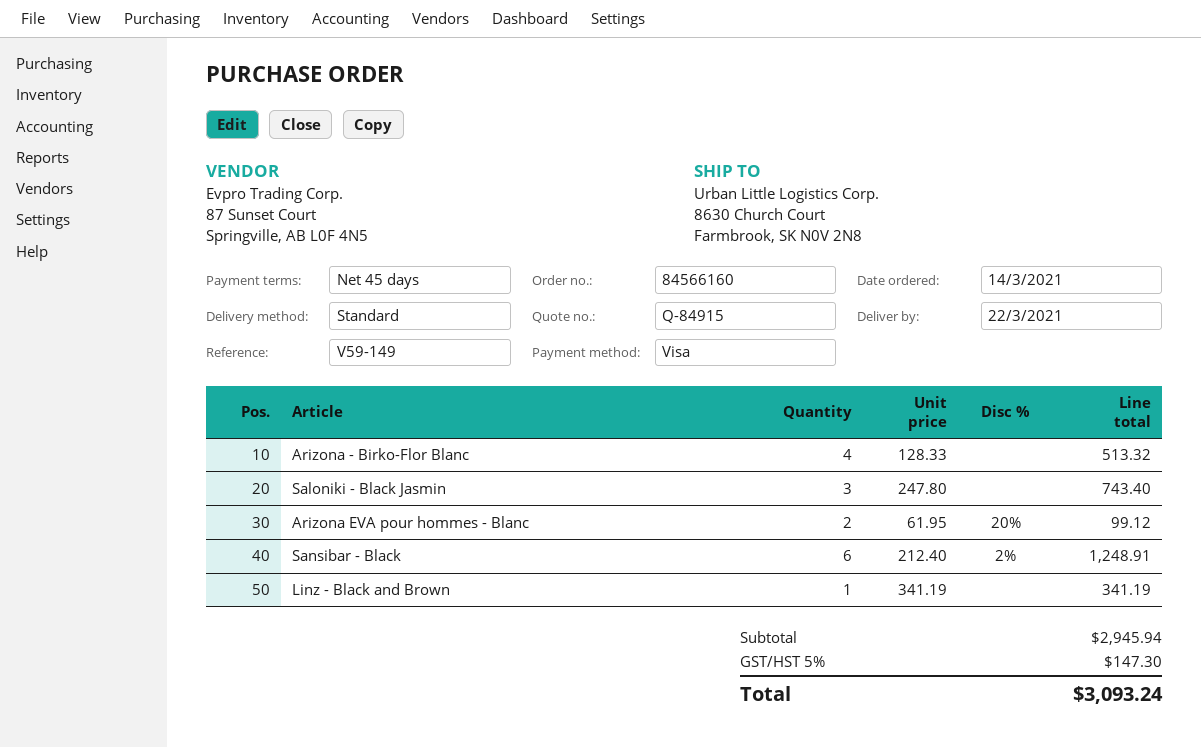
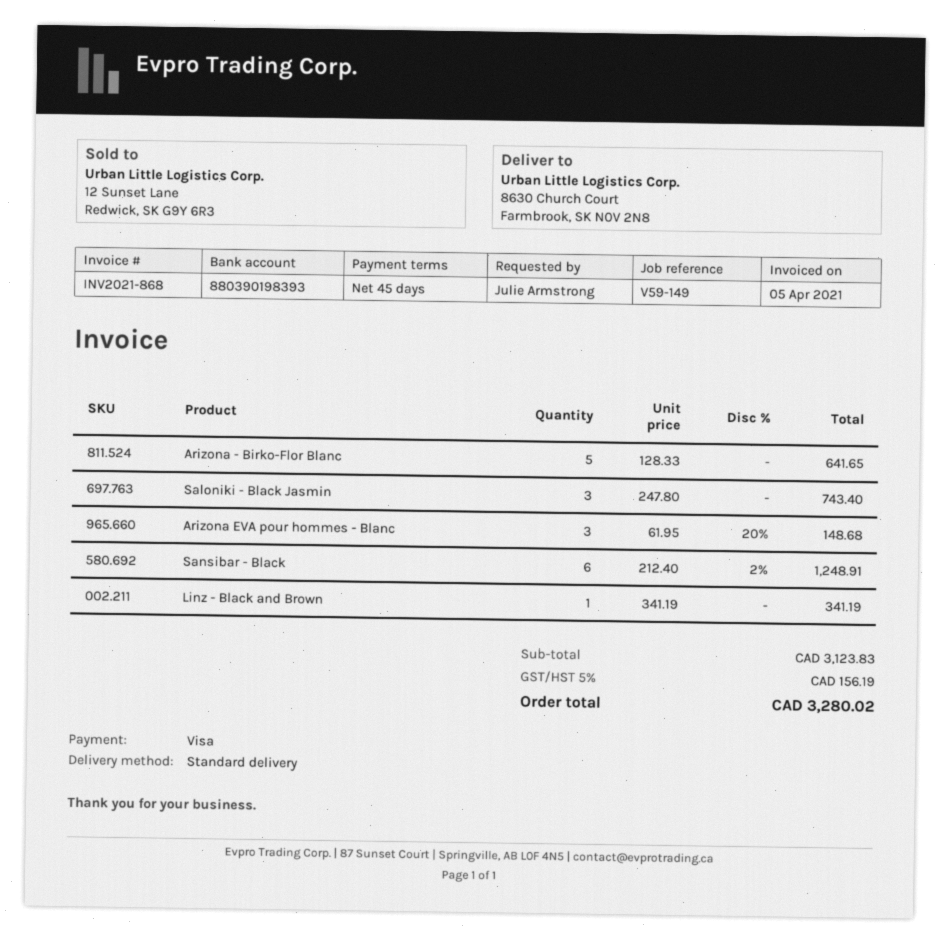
Arizona - Birko-Flor Blanc: 4 x 128.33 = 513.32 -> 5 x 128.33 = 641.65
Arizona EVA pour hommes - Blanc: 2 x 61.95 - 20% = 99.12 -> 3 x 61.95 - 20% = 148.68
subtotal: 2945.94 -> 3123.83
tax: 5% = 147.30 -> 5% = 156.19
total: 3093.24 -> 3280.02

